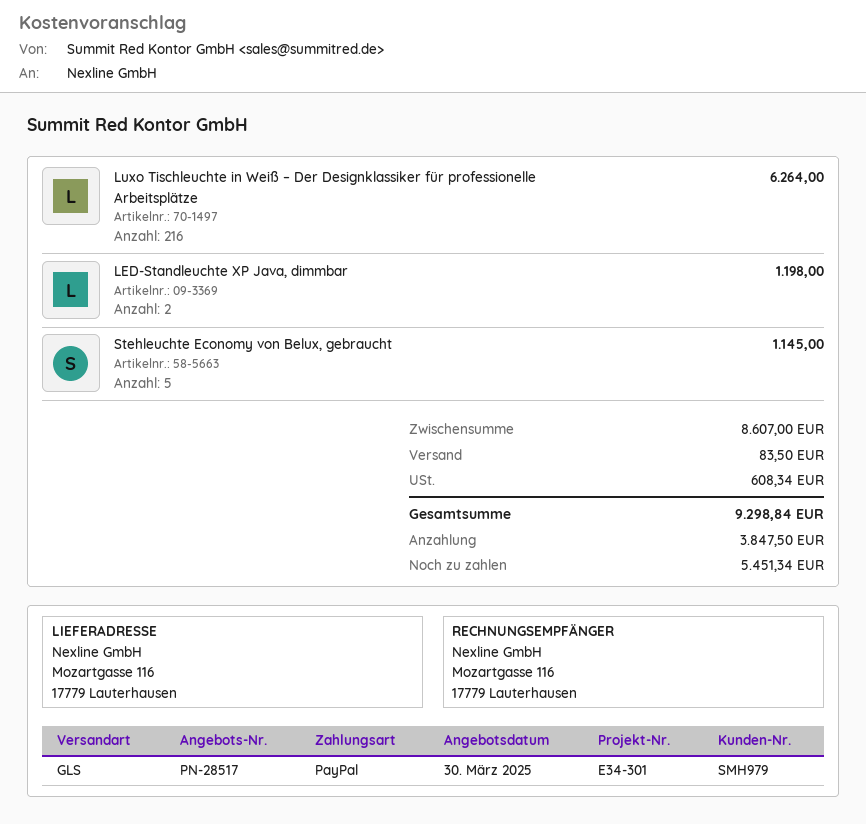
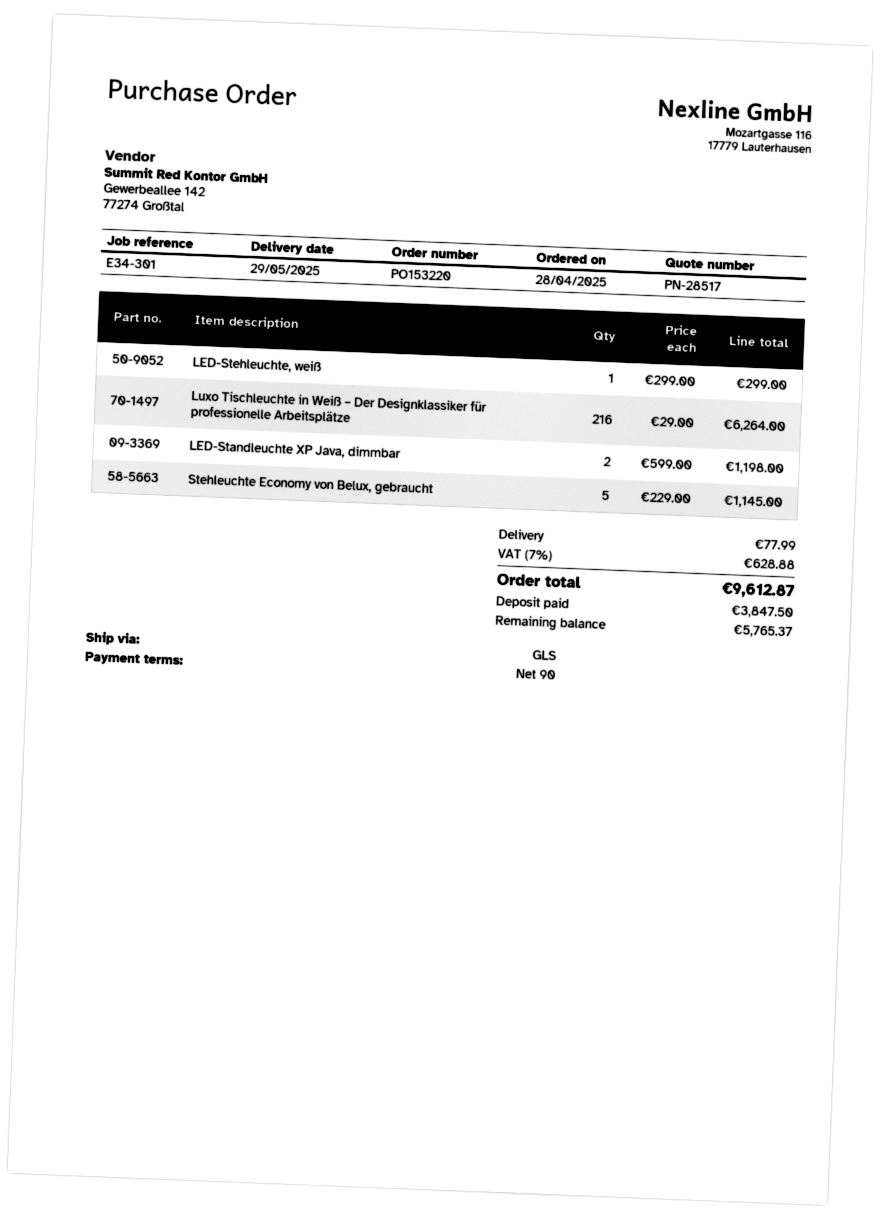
LED-Stehleuchte, weiß: none -> 1 for 299.00
shipping: 83.50 -> 77.99
tax: 608.34 -> 628.88
total: 9298.84 -> 9612.87
balance: 5451.34 -> 5765.37

